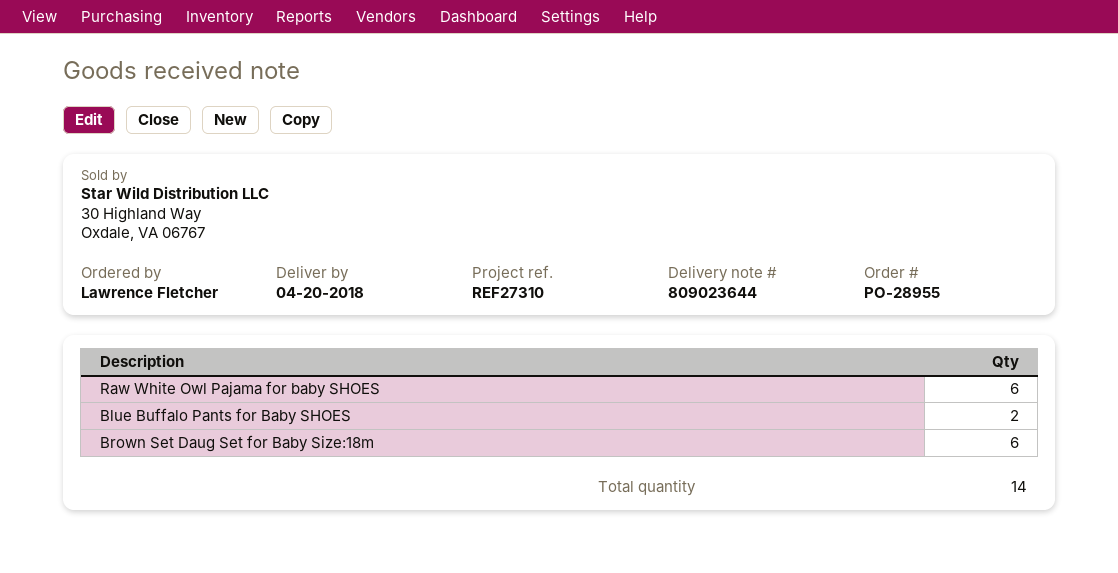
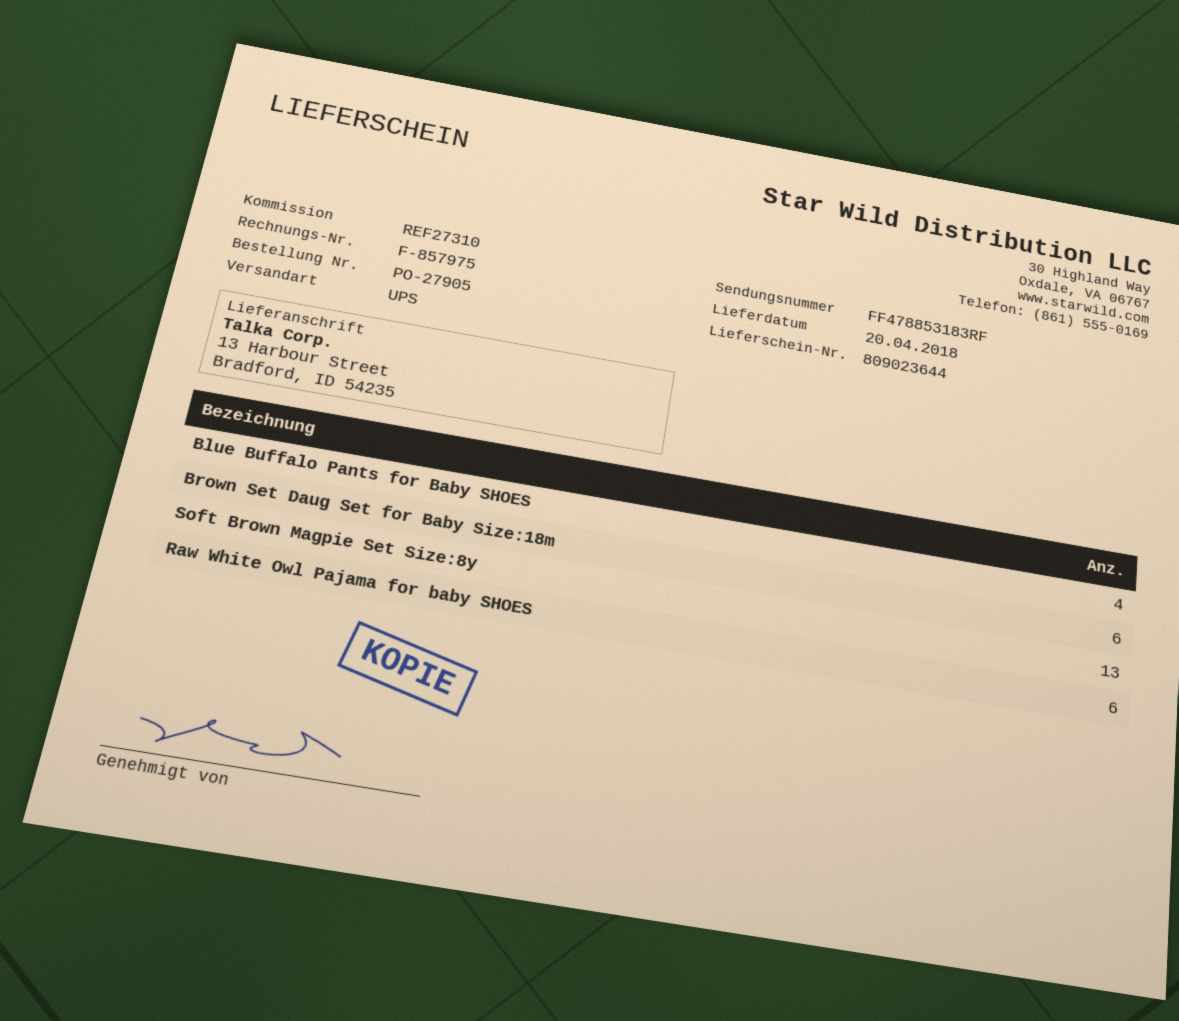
order number: PO-28955 -> PO-27905
Blue Buffalo Pants for Baby SHOES: 2 -> 4
Soft Brown Magpie Set Size:8y: none -> 13

